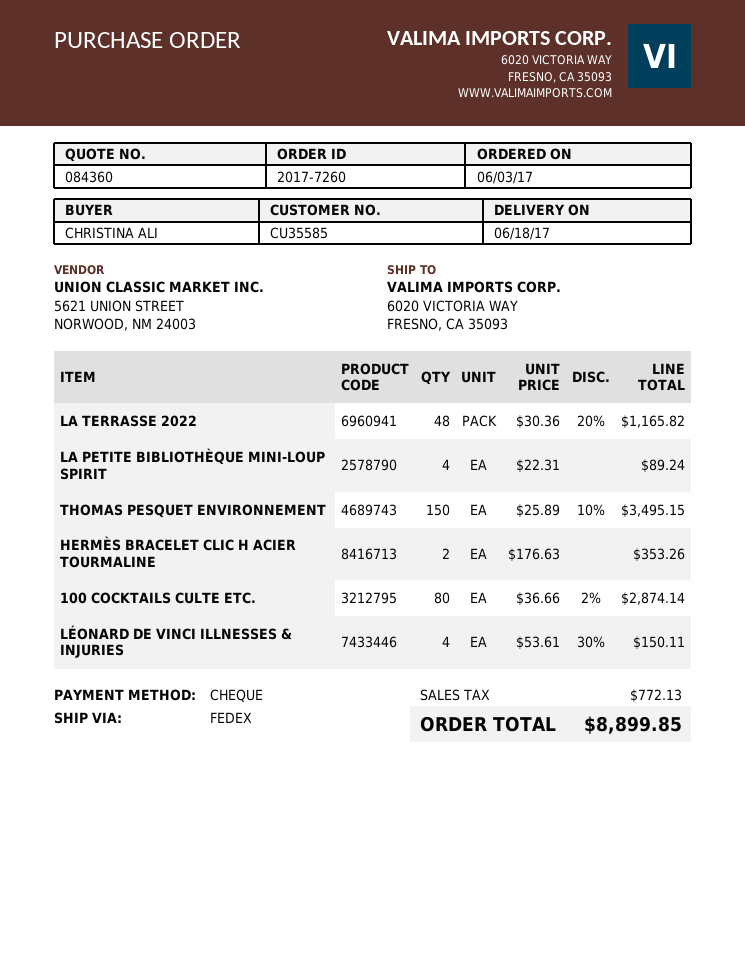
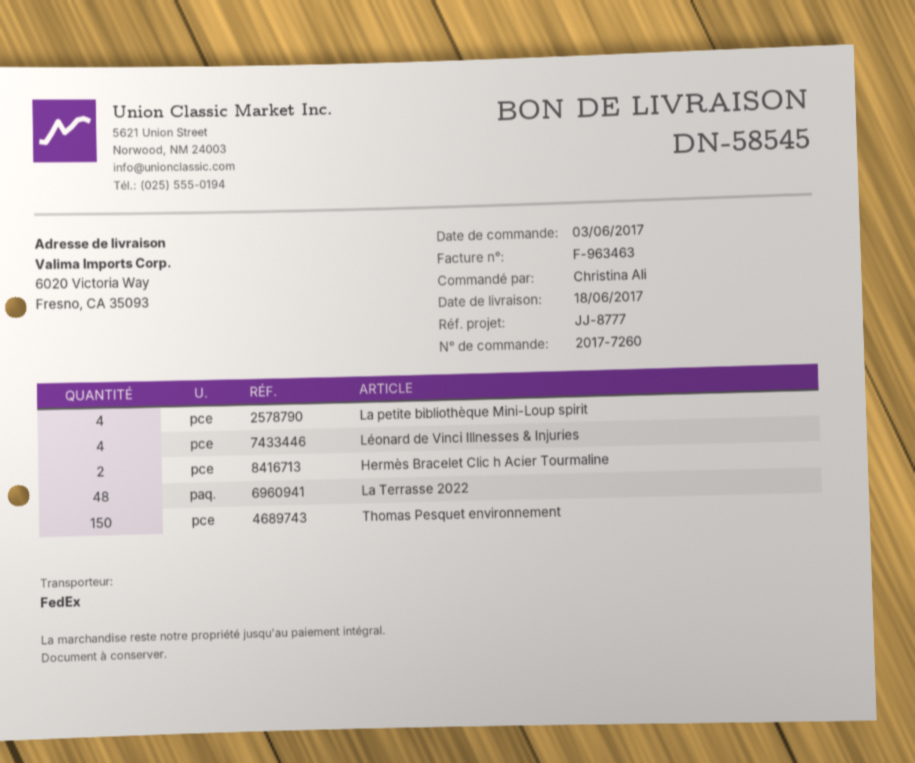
100 COCKTAILS CULTE ETC.: 80 -> none

